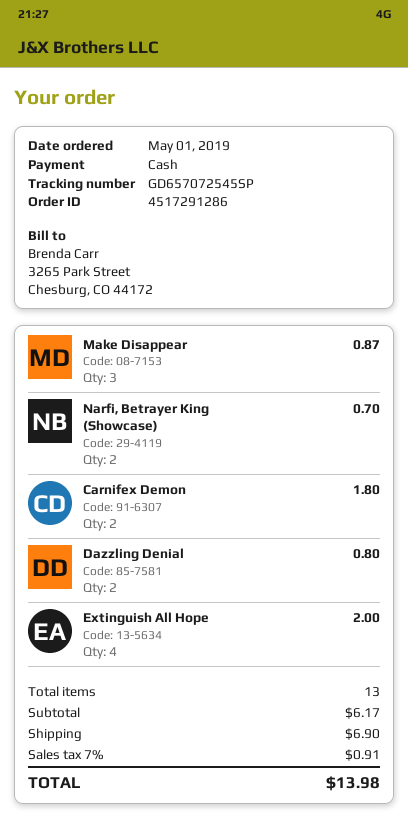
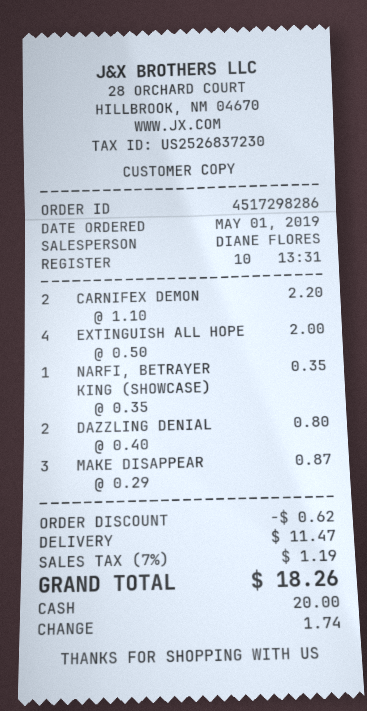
order number: 4517291286 -> 4517298286
Narfi, Betrayer King (Showcase): 2 for 0.70 -> 1 for 0.35
Carnifex Demon: 2 for 1.80 -> 2 for 2.20
discount: none -> 0.62
shipping: 6.90 -> 11.47
tax: 7% = 0.91 -> 7% = 1.19
total: 13.98 -> 18.26

